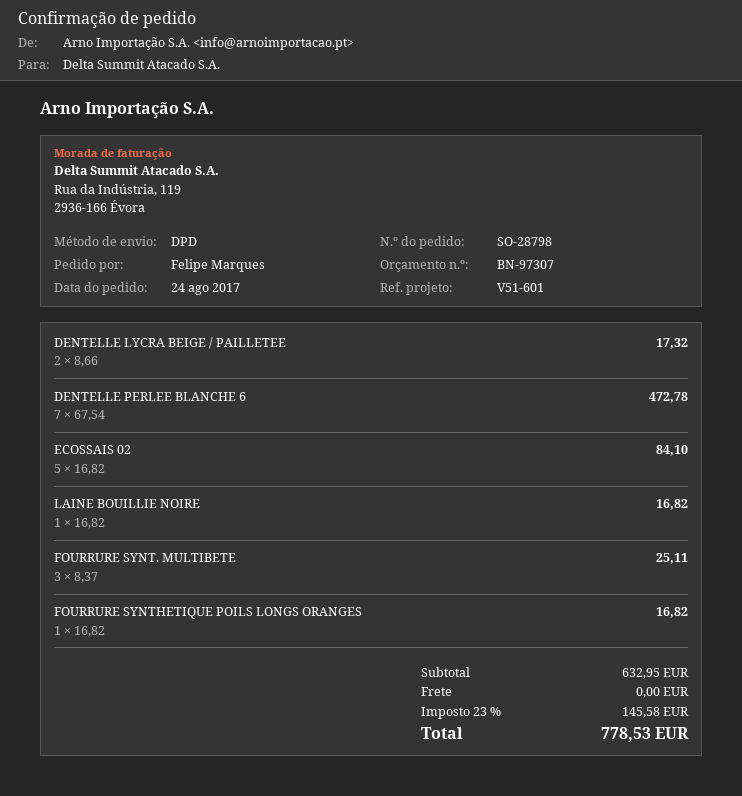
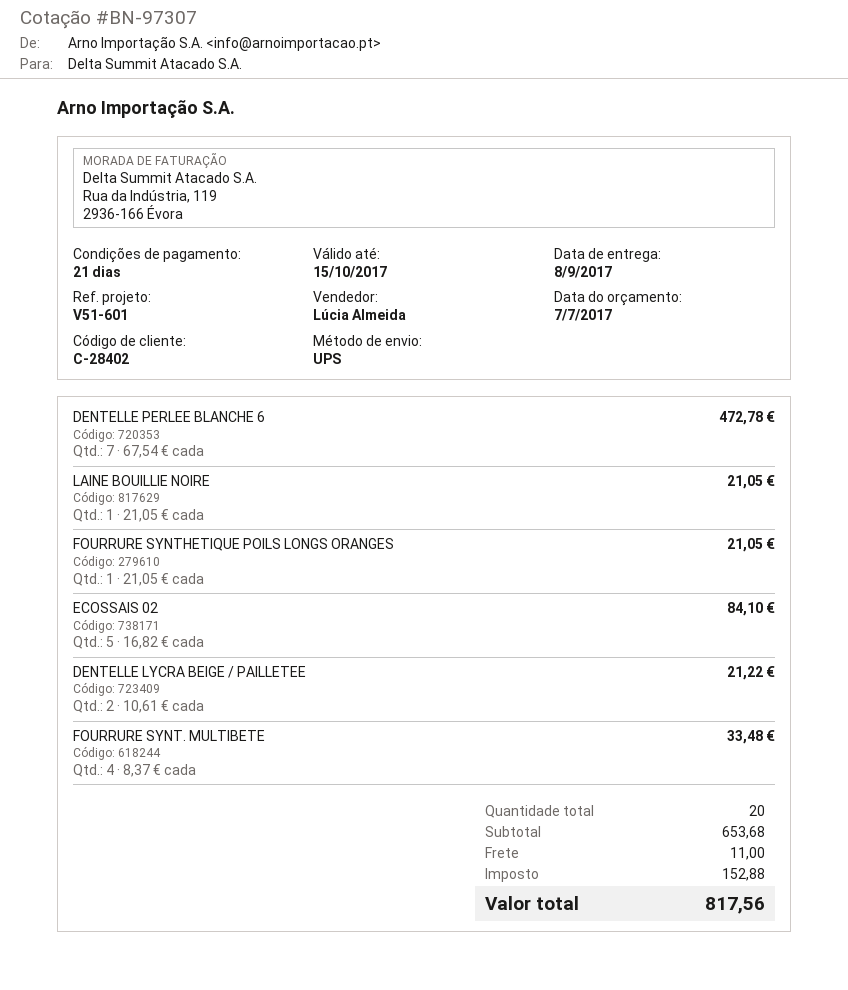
shipping method: DPD -> UPS
DENTELLE LYCRA BEIGE / PAILLETEE: 2 x 8.66 = 17.32 -> 2 x 10.61 = 21.22
LAINE BOUILLIE NOIRE: 1 x 16.82 = 16.82 -> 1 x 21.05 = 21.05
FOURRURE SYNT. MULTIBETE: 3 x 8.37 = 25.11 -> 4 x 8.37 = 33.48
FOURRURE SYNTHETIQUE POILS LONGS ORANGES: 1 x 16.82 = 16.82 -> 1 x 21.05 = 21.05
subtotal: 632.95 -> 653.68
shipping: 0.00 -> 11.00
tax: 145.58 -> 152.88
total: 778.53 -> 817.56

